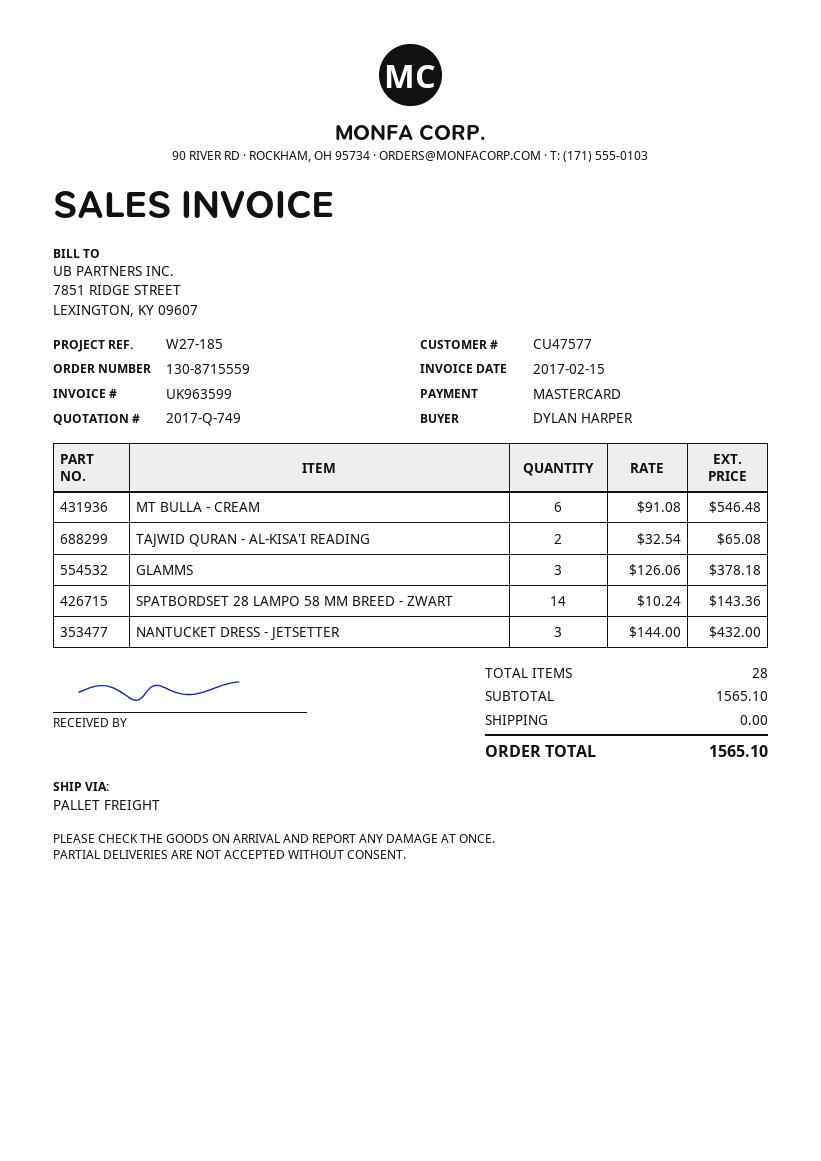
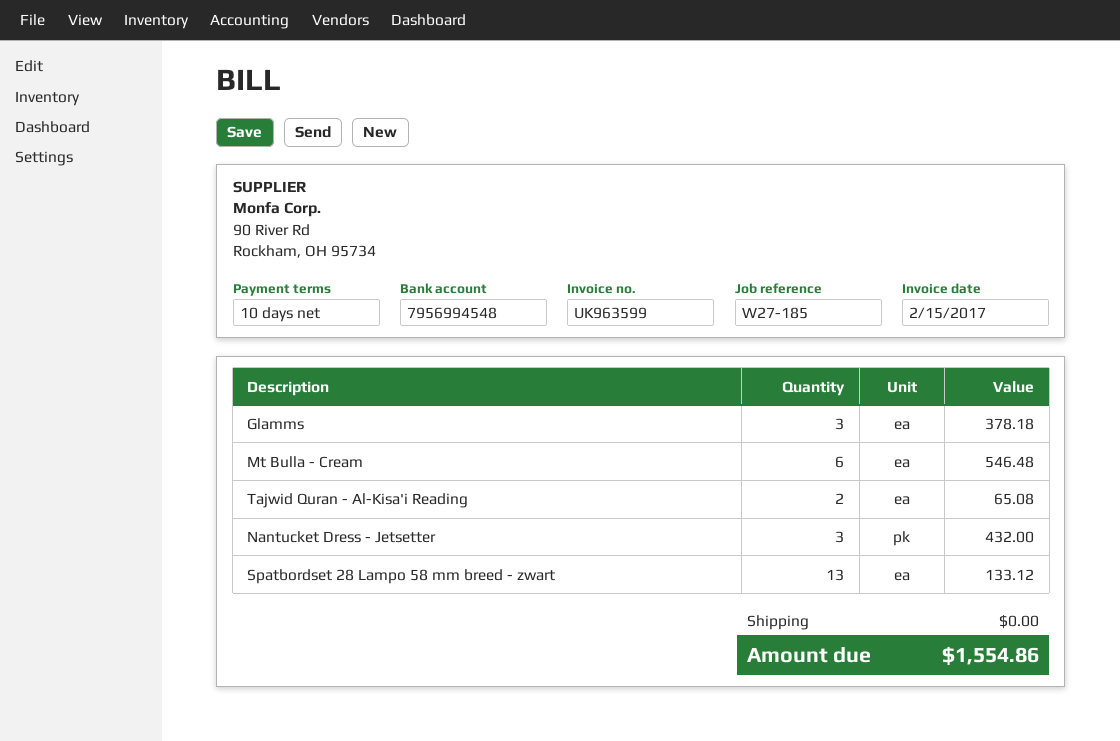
SPATBORDSET 28 LAMPO 58 MM BREED - ZWART: 14 for 143.36 -> 13 for 133.12
total: 1565.10 -> 1554.86

